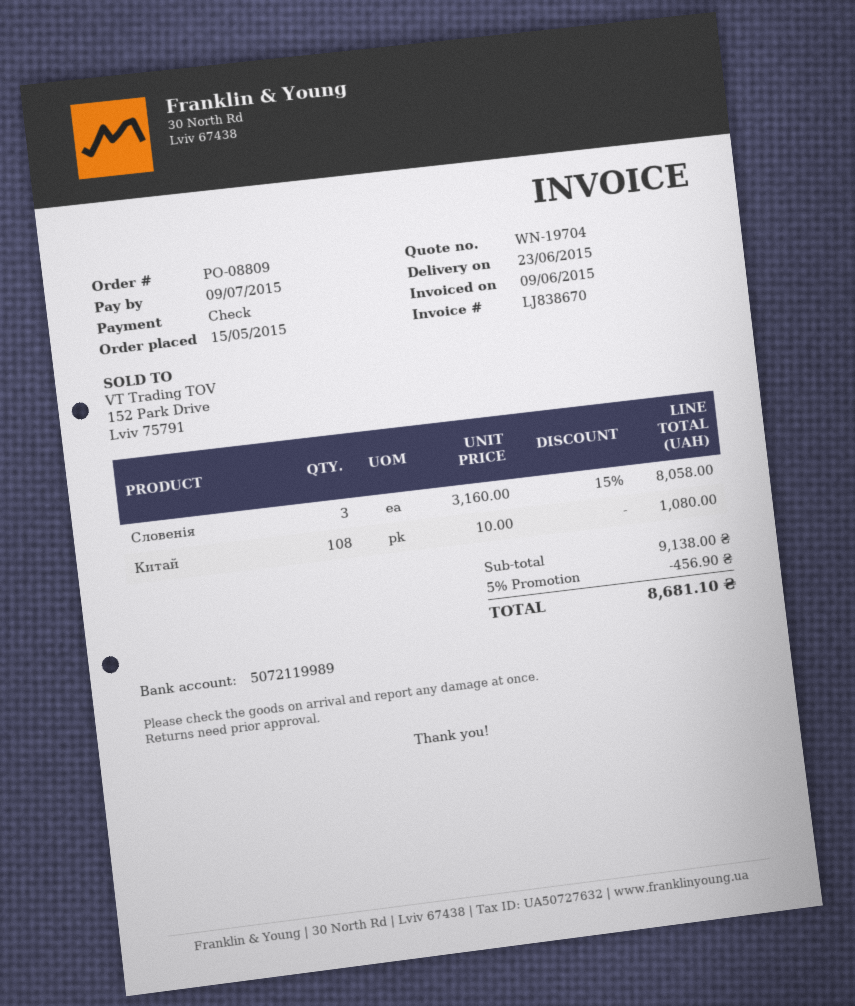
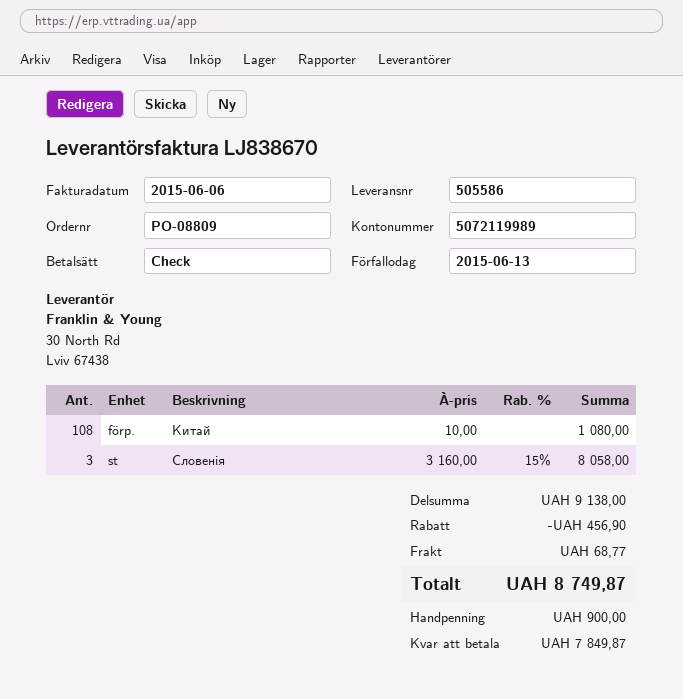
invoice date: 2015-06-09 -> 2015-06-06
due date: 2015-07-09 -> 2015-06-13
shipping: none -> 68.77
total: 8681.10 -> 8749.87

